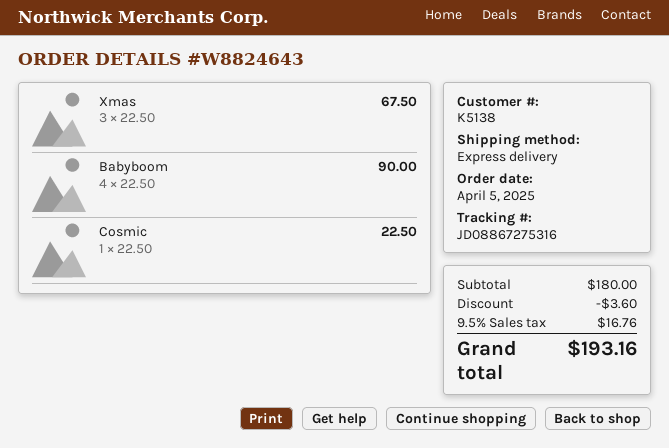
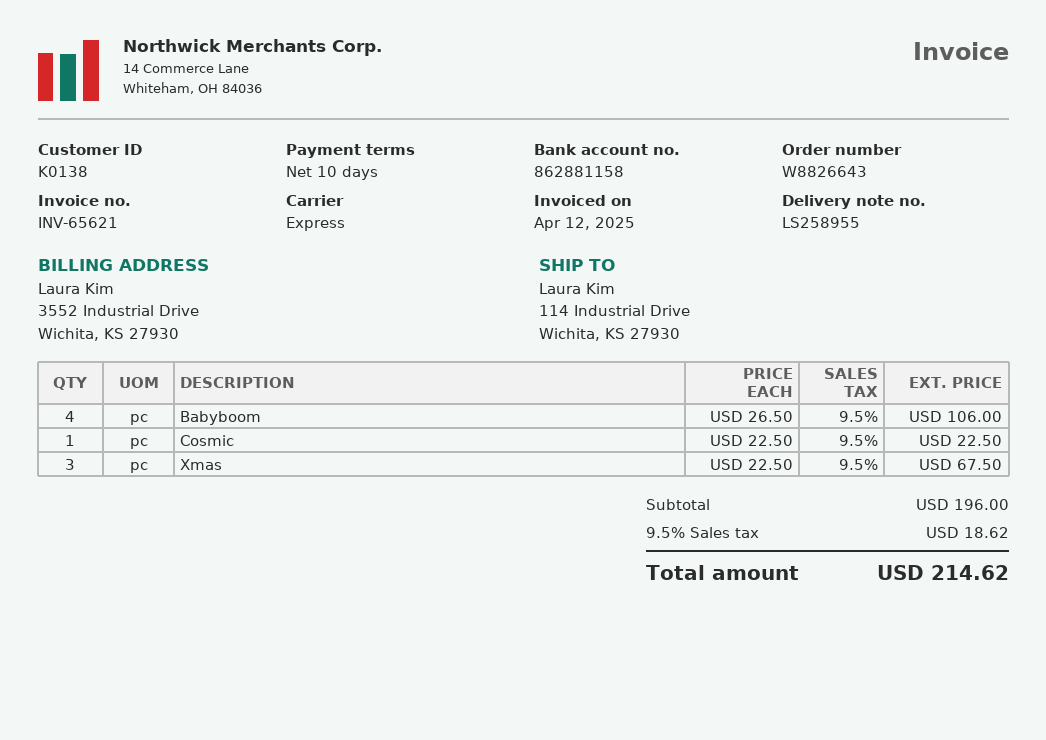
order number: W8824643 -> W8826643
customer number: K5138 -> K0138
Babyboom: 4 x 22.50 = 90.00 -> 4 x 26.50 = 106.00
subtotal: 180.00 -> 196.00
discount: 3.60 -> none
tax: 9.5% = 16.76 -> 9.5% = 18.62
total: 193.16 -> 214.62

